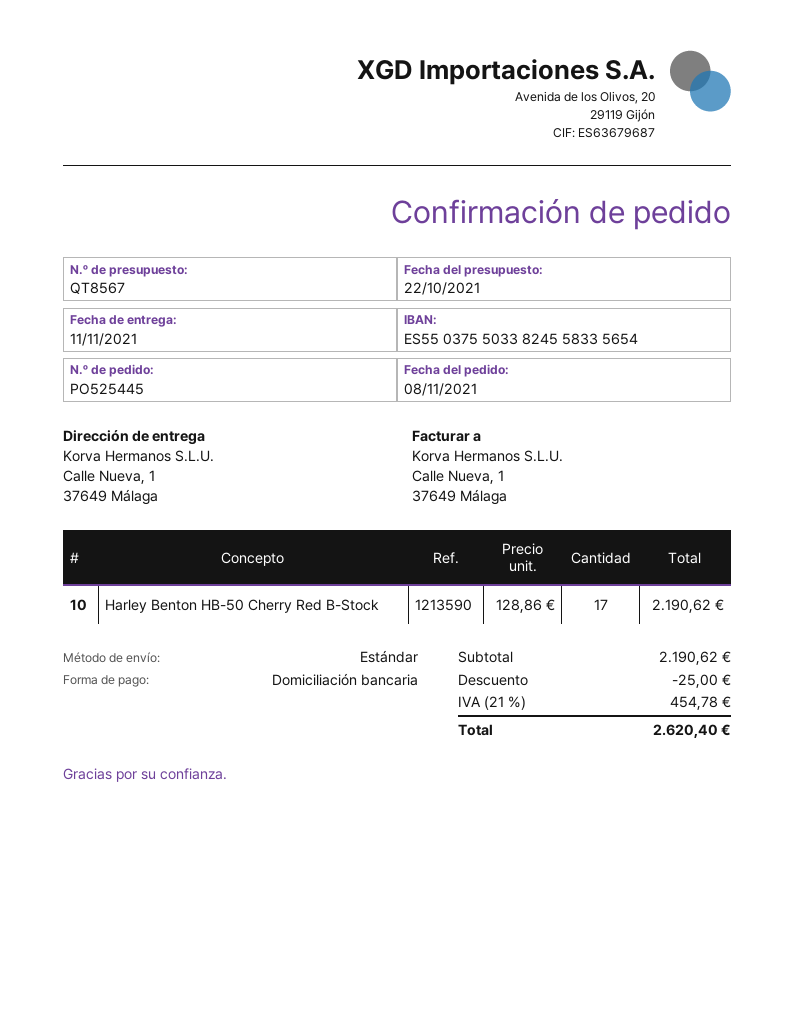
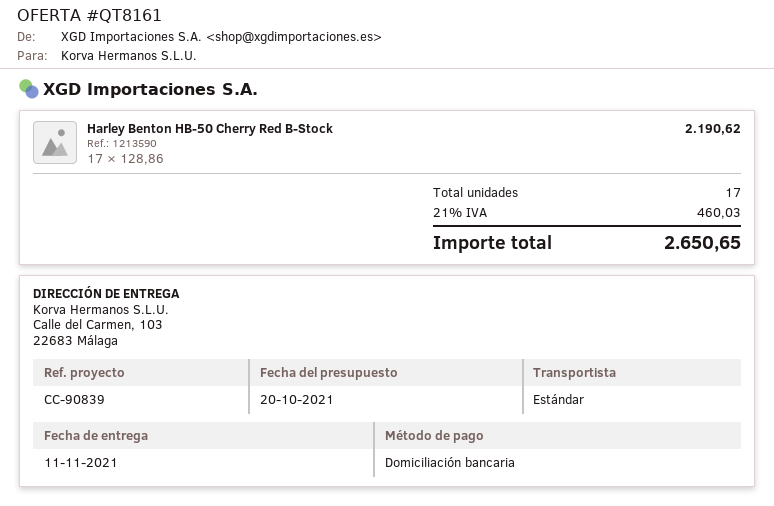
quote number: QT8567 -> QT8161
quote date: 2021-10-22 -> 2021-10-20
ship to: Calle Nueva, 1, 37649 Málaga -> Calle del Carmen, 103, 22683 Málaga
discount: 25.00 -> none
tax: 21% = 454.78 -> 21% = 460.03
total: 2620.40 -> 2650.65

